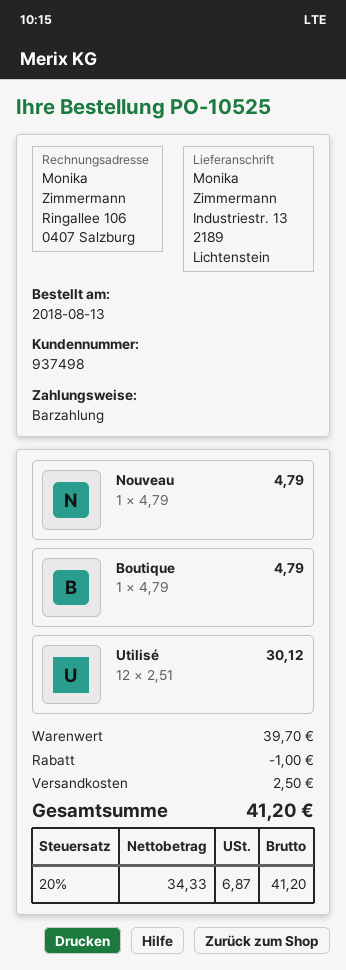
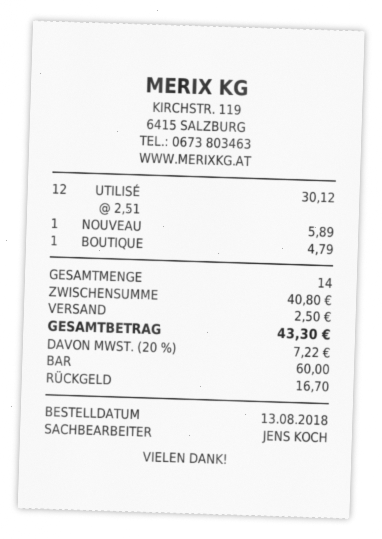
Nouveau: 1 x 4.79 = 4.79 -> 1 x 5.89 = 5.89
subtotal: 39.70 -> 40.80
discount: 1.00 -> none
tax: 20% = 6.87 -> 20% = 7.22
total: 41.20 -> 43.30

